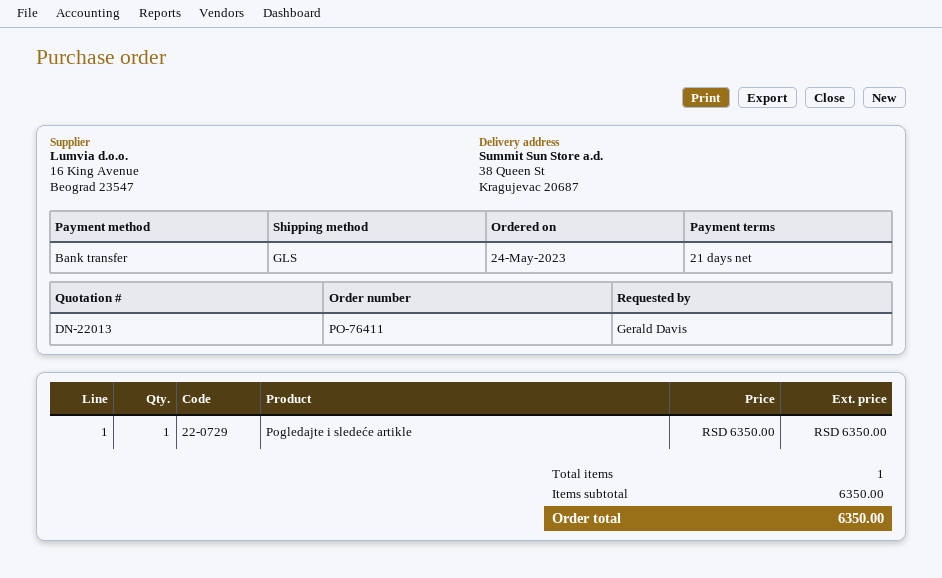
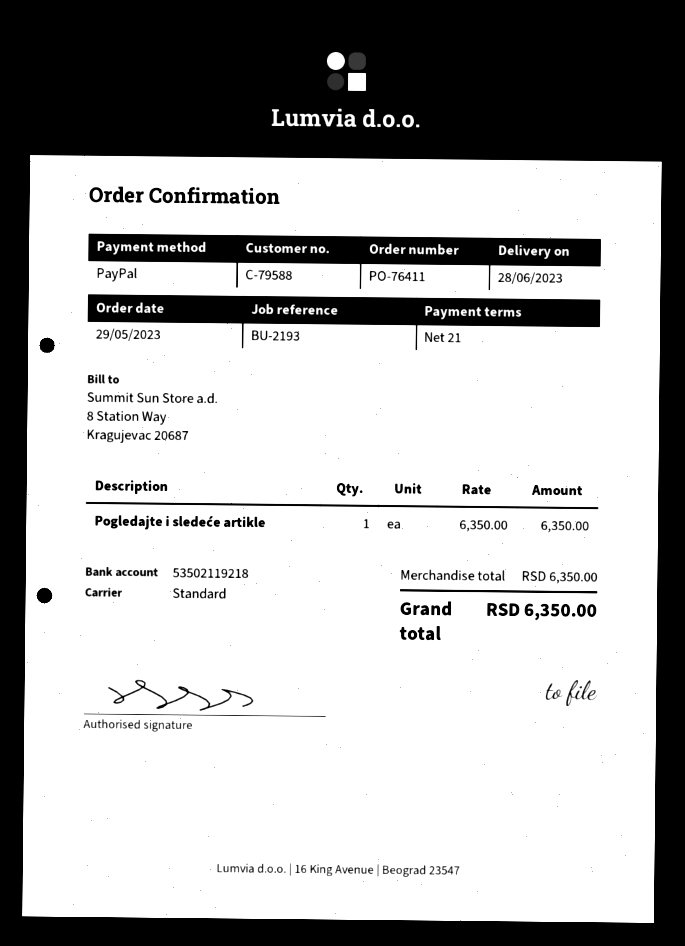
order date: 2023-05-24 -> 2023-05-29
payment method: bank transfer -> PayPal
shipping method: GLS -> standard

